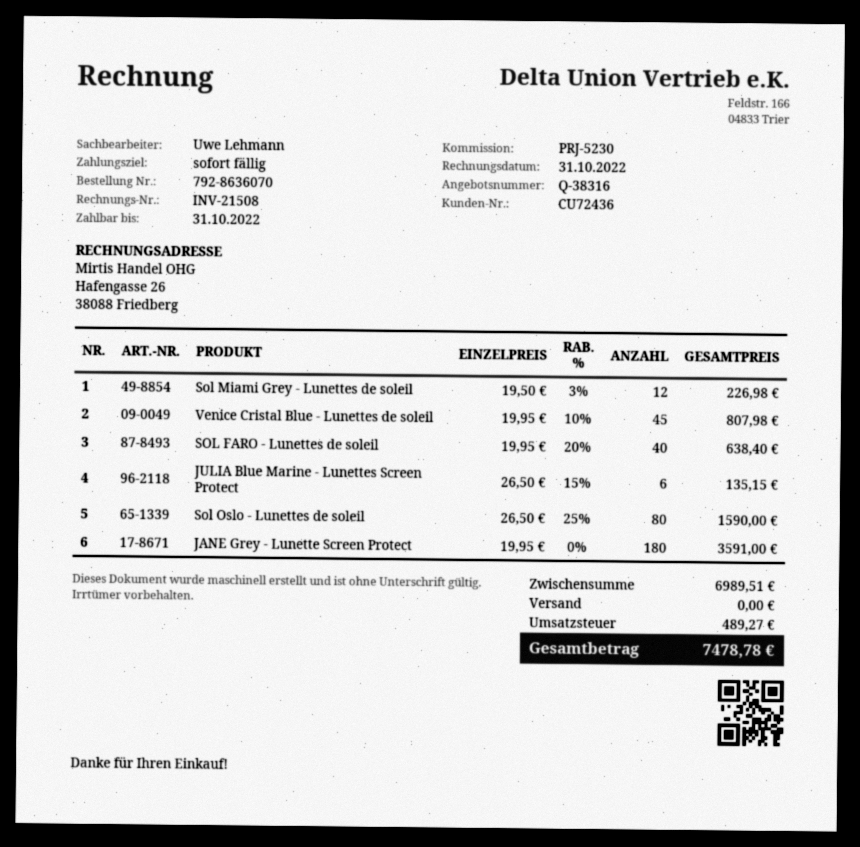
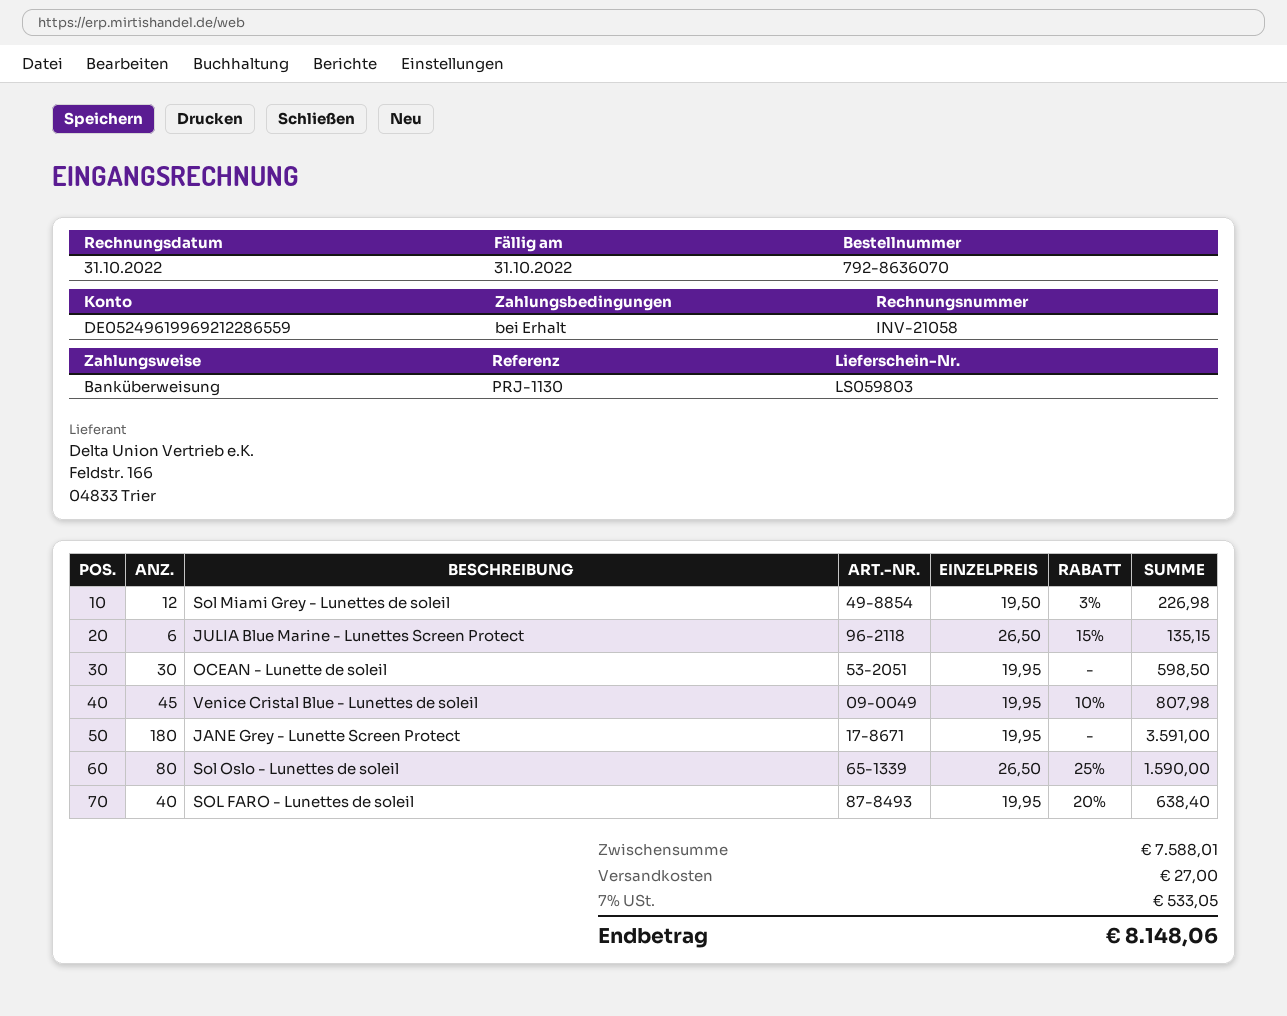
invoice number: INV-21508 -> INV-21058
reference: PRJ-5230 -> PRJ-1130
OCEAN - Lunette de soleil: none -> 30 x 19.95 = 598.50
subtotal: 6989.51 -> 7588.01
shipping: 0.00 -> 27.00
tax: 489.27 -> 533.05
total: 7478.78 -> 8148.06

